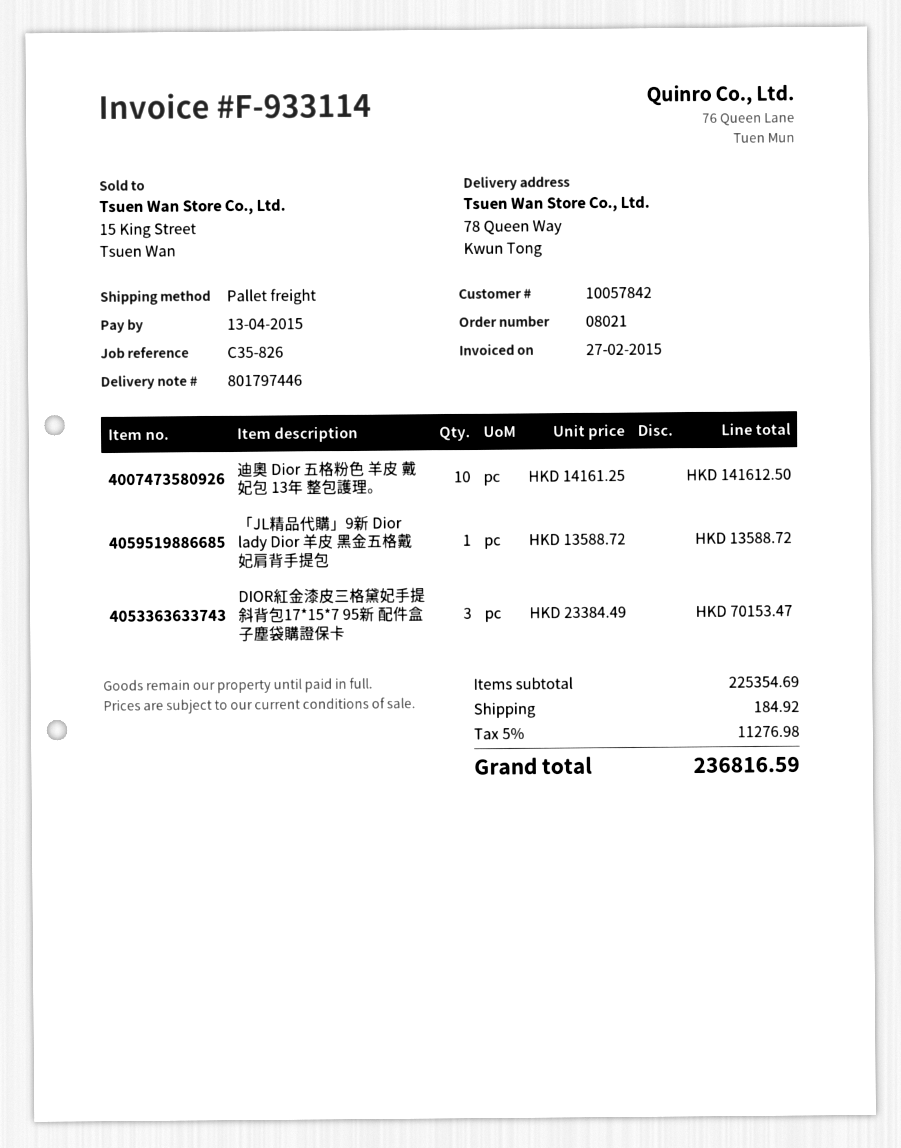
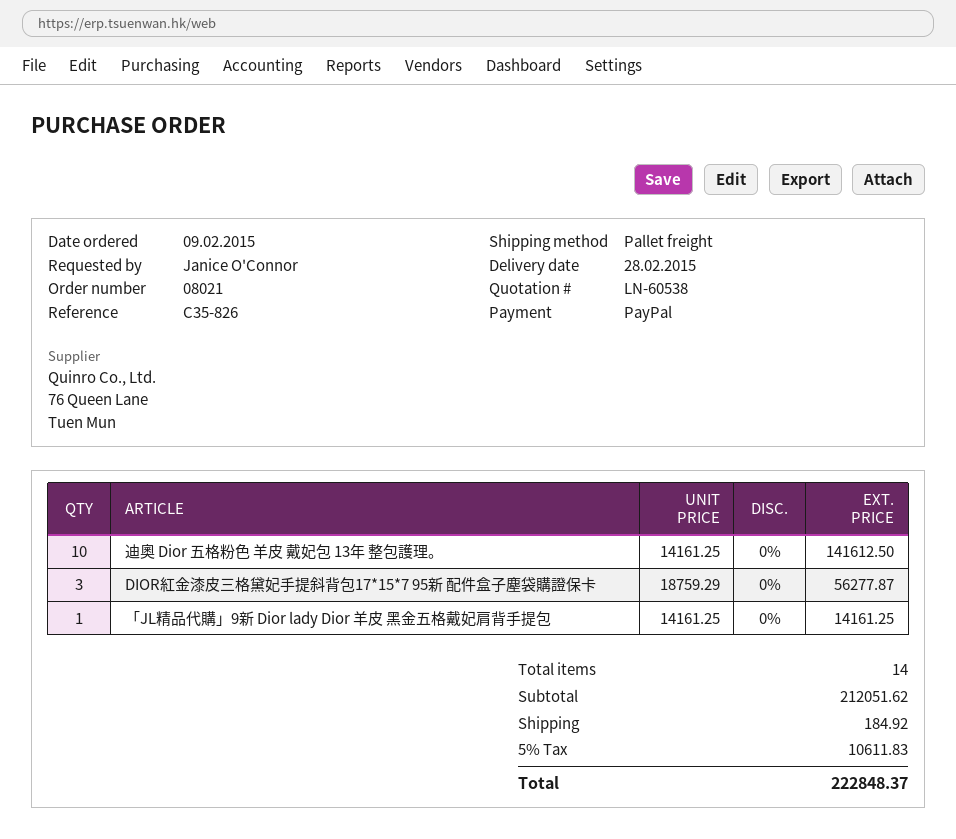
「JL精品代購」9新 Dior lady Dior 羊皮 黑金五格戴妃肩背手提包: 1 x 13588.72 = 13588.72 -> 1 x 14161.25 = 14161.25
DIOR紅金漆皮三格黛妃手提斜背包17*15*7 95新 配件盒子塵袋購證保卡: 3 x 23384.49 = 70153.47 -> 3 x 18759.29 = 56277.87
subtotal: 225354.69 -> 212051.62
tax: 5% = 11276.98 -> 5% = 10611.83
total: 236816.59 -> 222848.37

